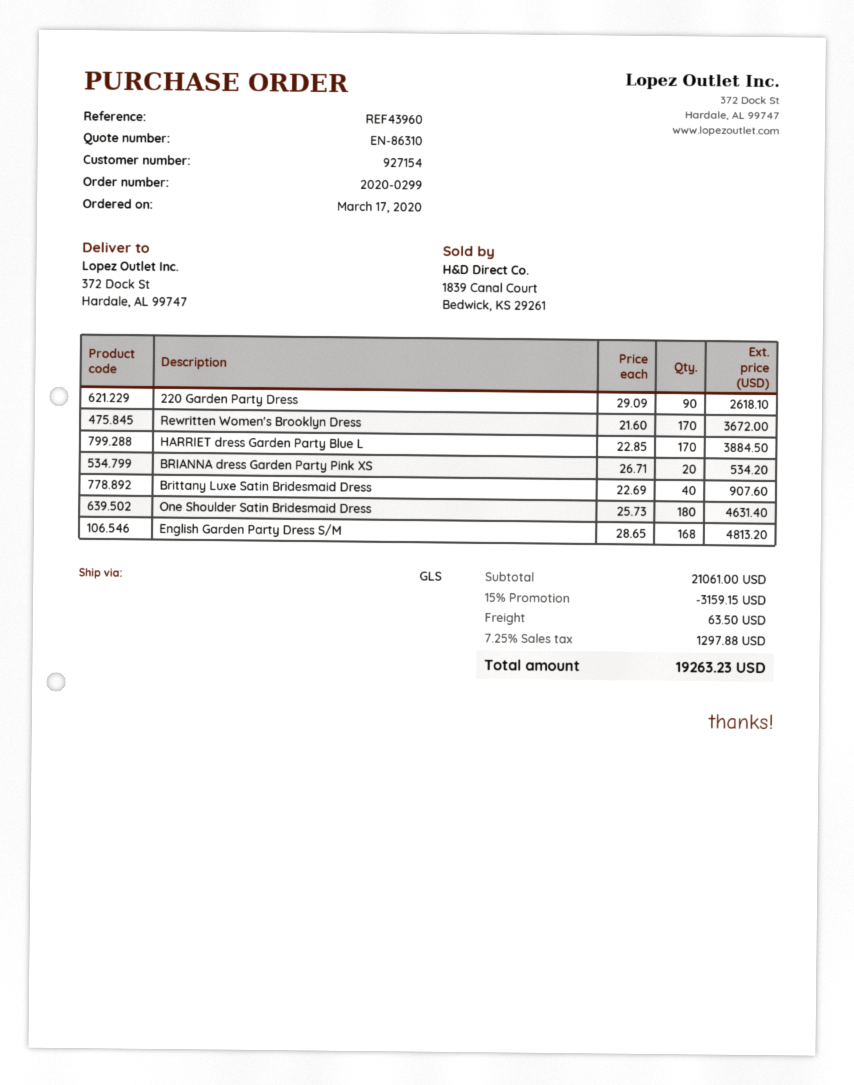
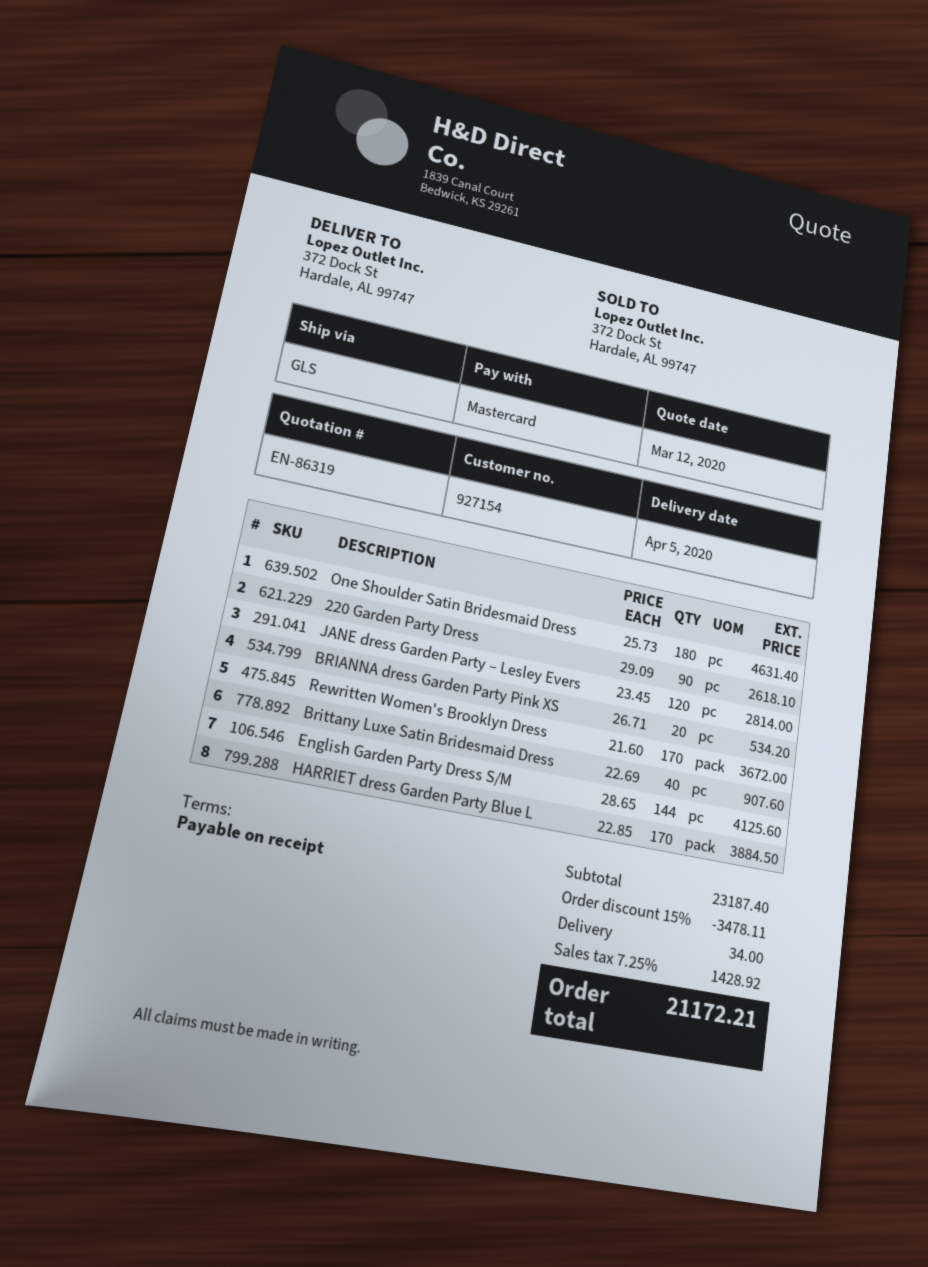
quote number: EN-86310 -> EN-86319
English Garden Party Dress S/M: 168 x 28.65 = 4813.20 -> 144 x 28.65 = 4125.60
JANE dress Garden Party – Lesley Evers: none -> 120 x 23.45 = 2814.00
subtotal: 21061.00 -> 23187.40
discount: 15% = 3159.15 -> 15% = 3478.11
shipping: 63.50 -> 34.00
tax: 7.25% = 1297.88 -> 7.25% = 1428.92
total: 19263.23 -> 21172.21

